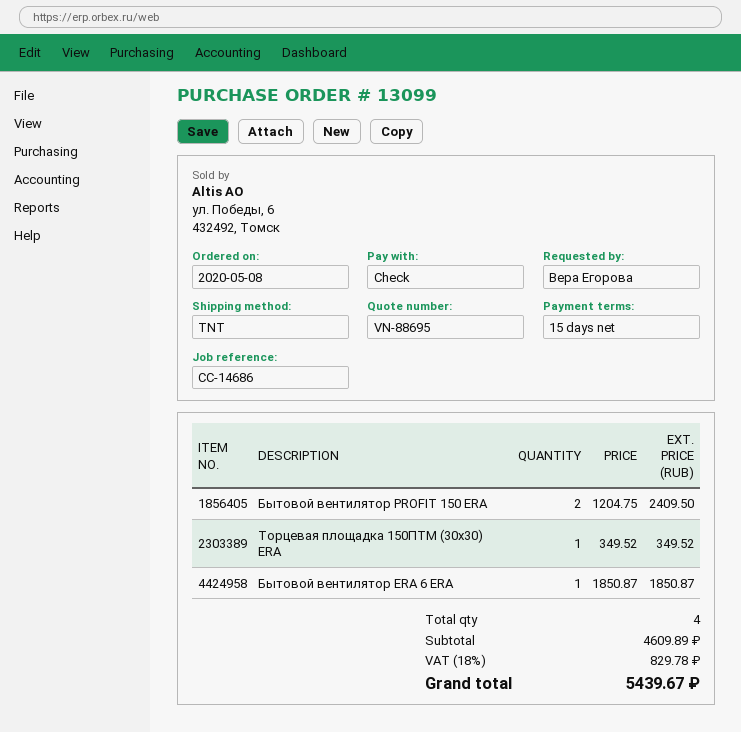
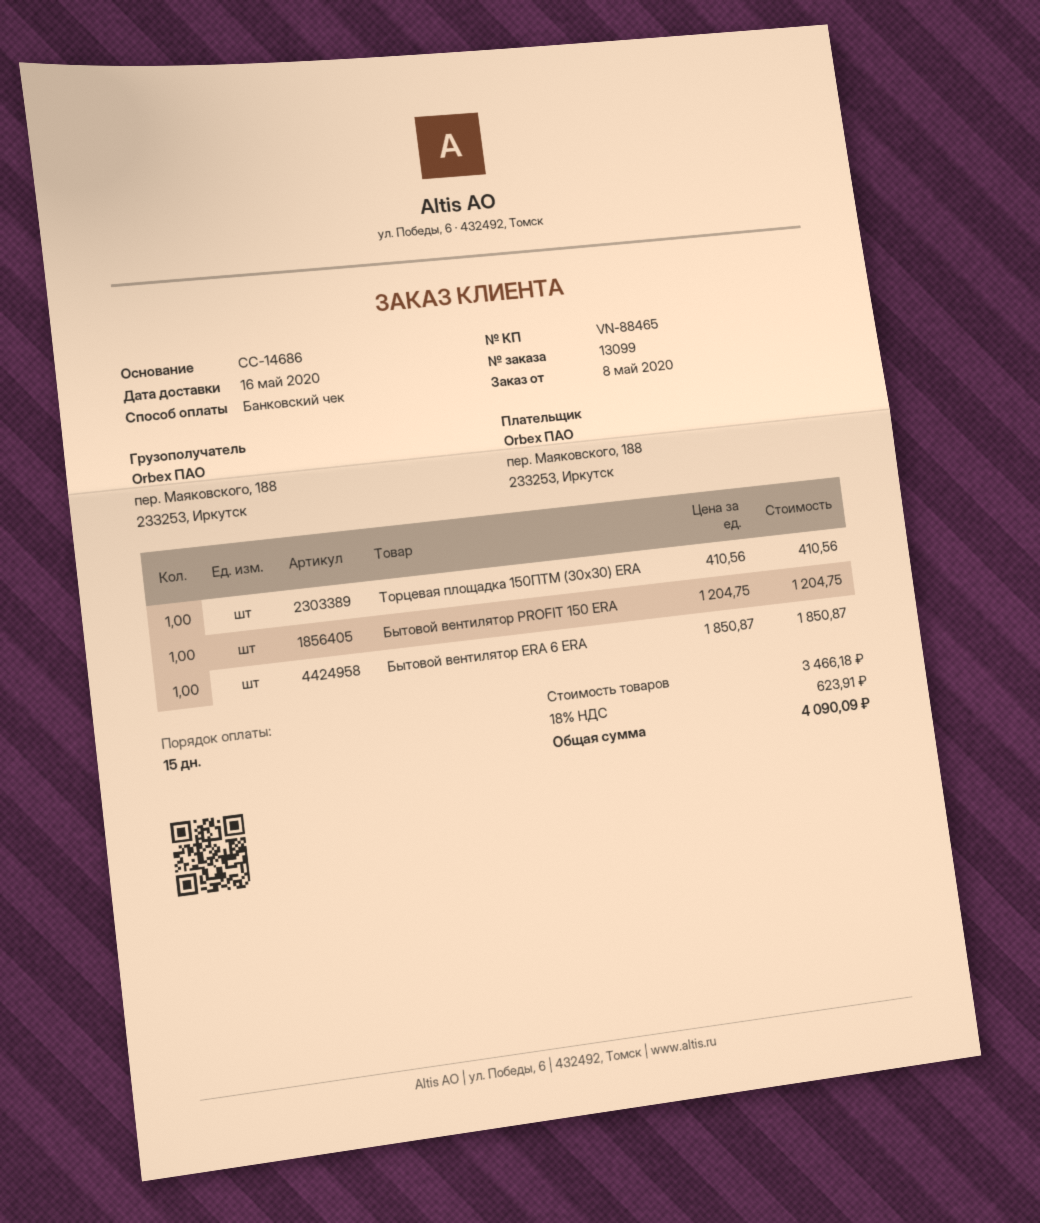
quote number: VN-88695 -> VN-88465
Бытовой вентилятор PROFIT 150 ERA: 2 x 1204.75 = 2409.50 -> 1 x 1204.75 = 1204.75
Торцевая площадка 150ПТМ (30х30) ERA: 1 x 349.52 = 349.52 -> 1 x 410.56 = 410.56
subtotal: 4609.89 -> 3466.18
tax: 18% = 829.78 -> 18% = 623.91
total: 5439.67 -> 4090.09

